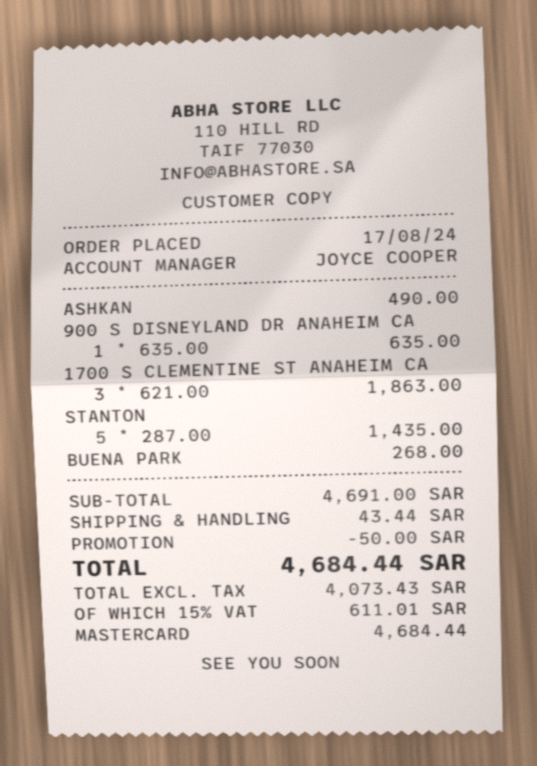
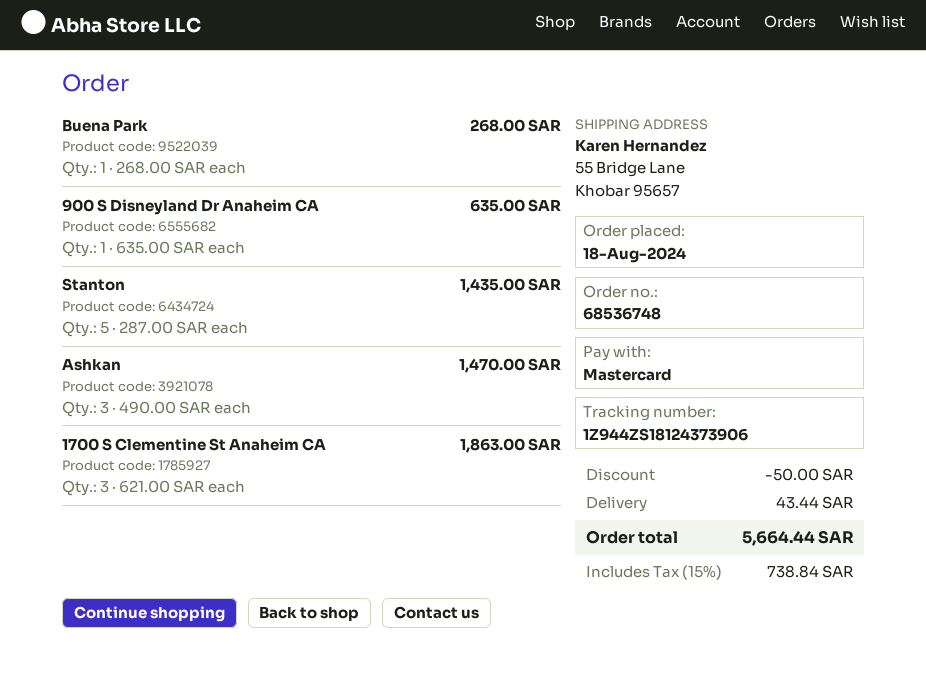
order date: 2024-08-17 -> 2024-08-18
ASHKAN: 1 x 490.00 = 490.00 -> 3 x 490.00 = 1470.00
tax: 15% = 611.01 -> 15% = 738.84
total: 4684.44 -> 5664.44

